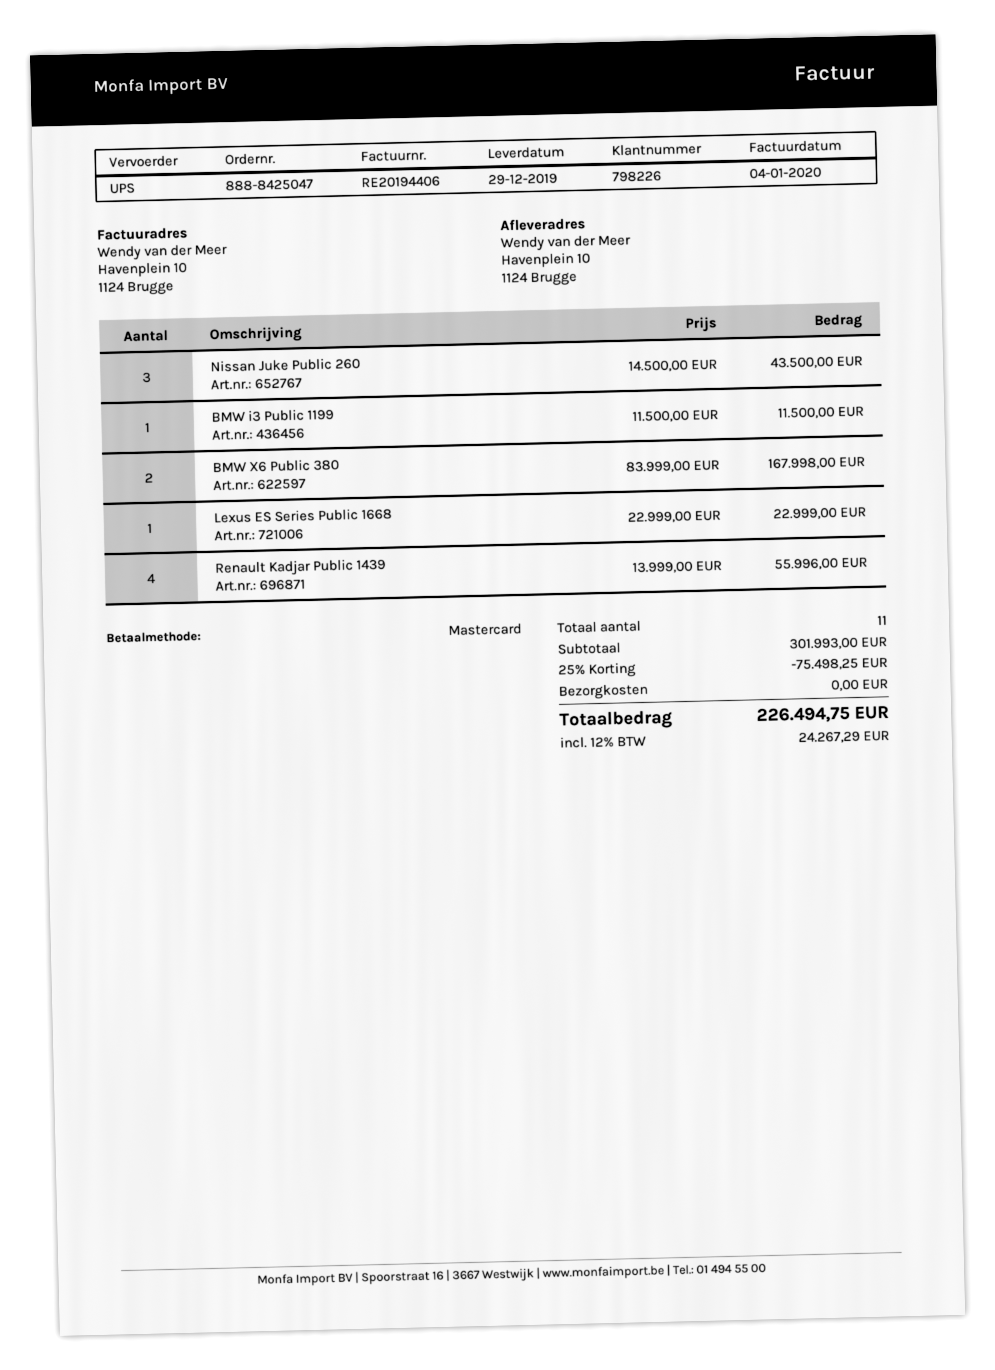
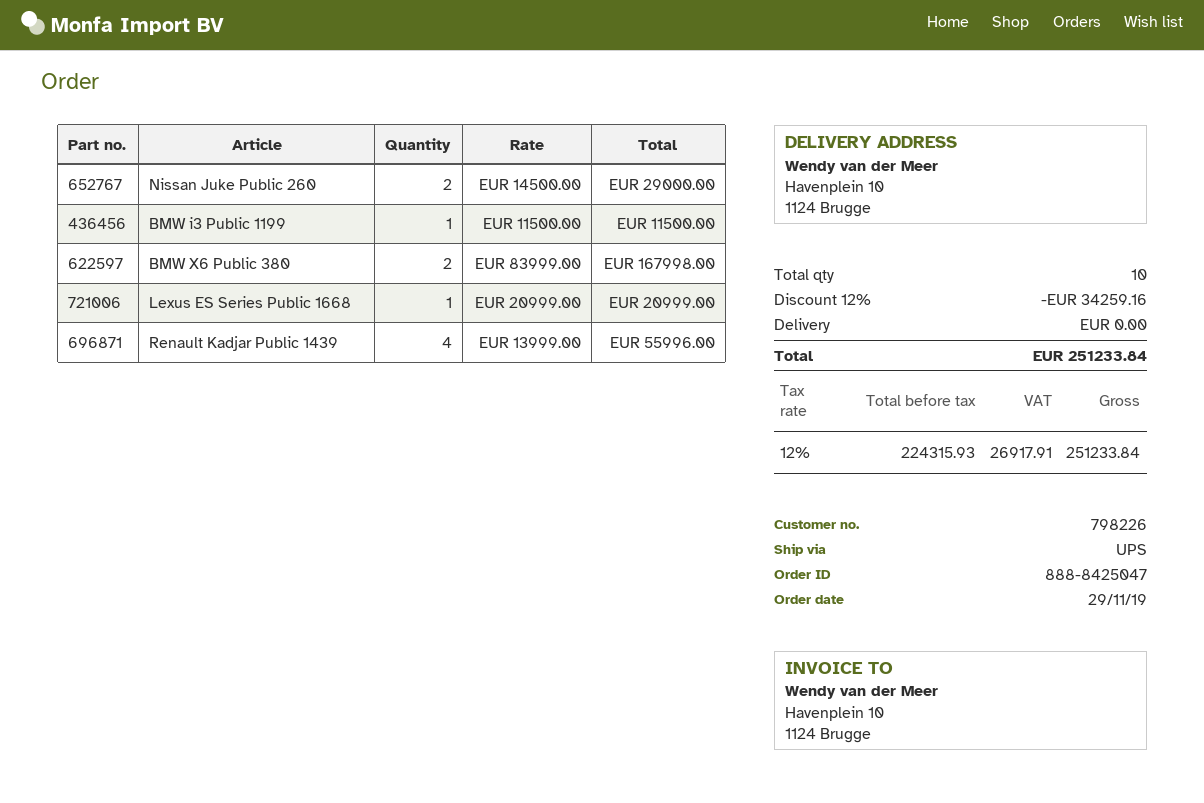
Nissan Juke Public 260: 3 x 14500.00 = 43500.00 -> 2 x 14500.00 = 29000.00
Lexus ES Series Public 1668: 1 x 22999.00 = 22999.00 -> 1 x 20999.00 = 20999.00
total quantity: 11 -> 10
discount: 25% = 75498.25 -> 12% = 34259.16
tax: 12% = 24267.29 -> 12% = 26917.91
total: 226494.75 -> 251233.84

